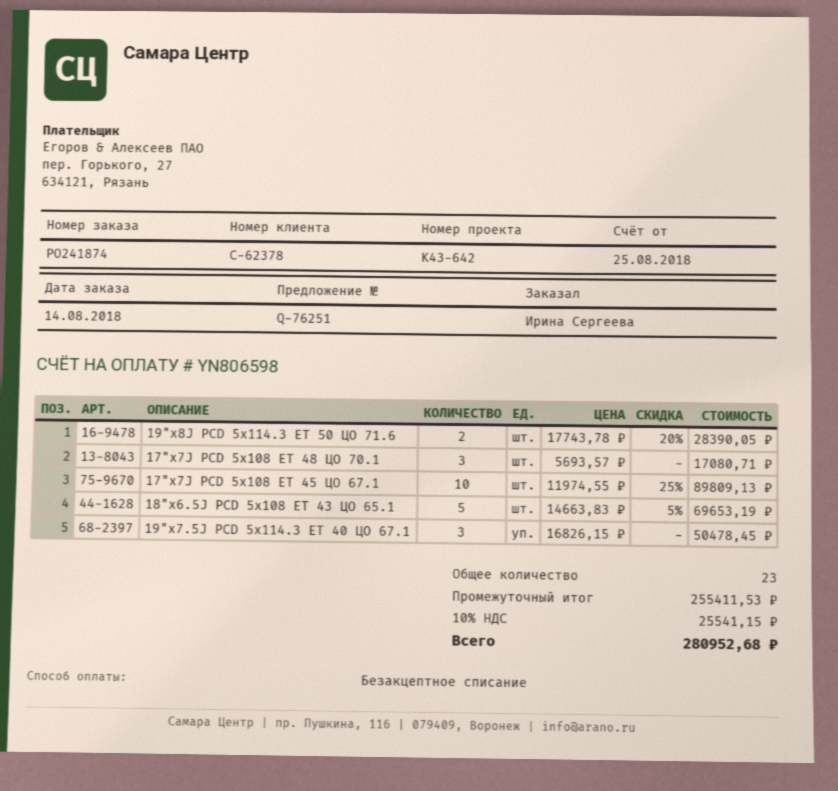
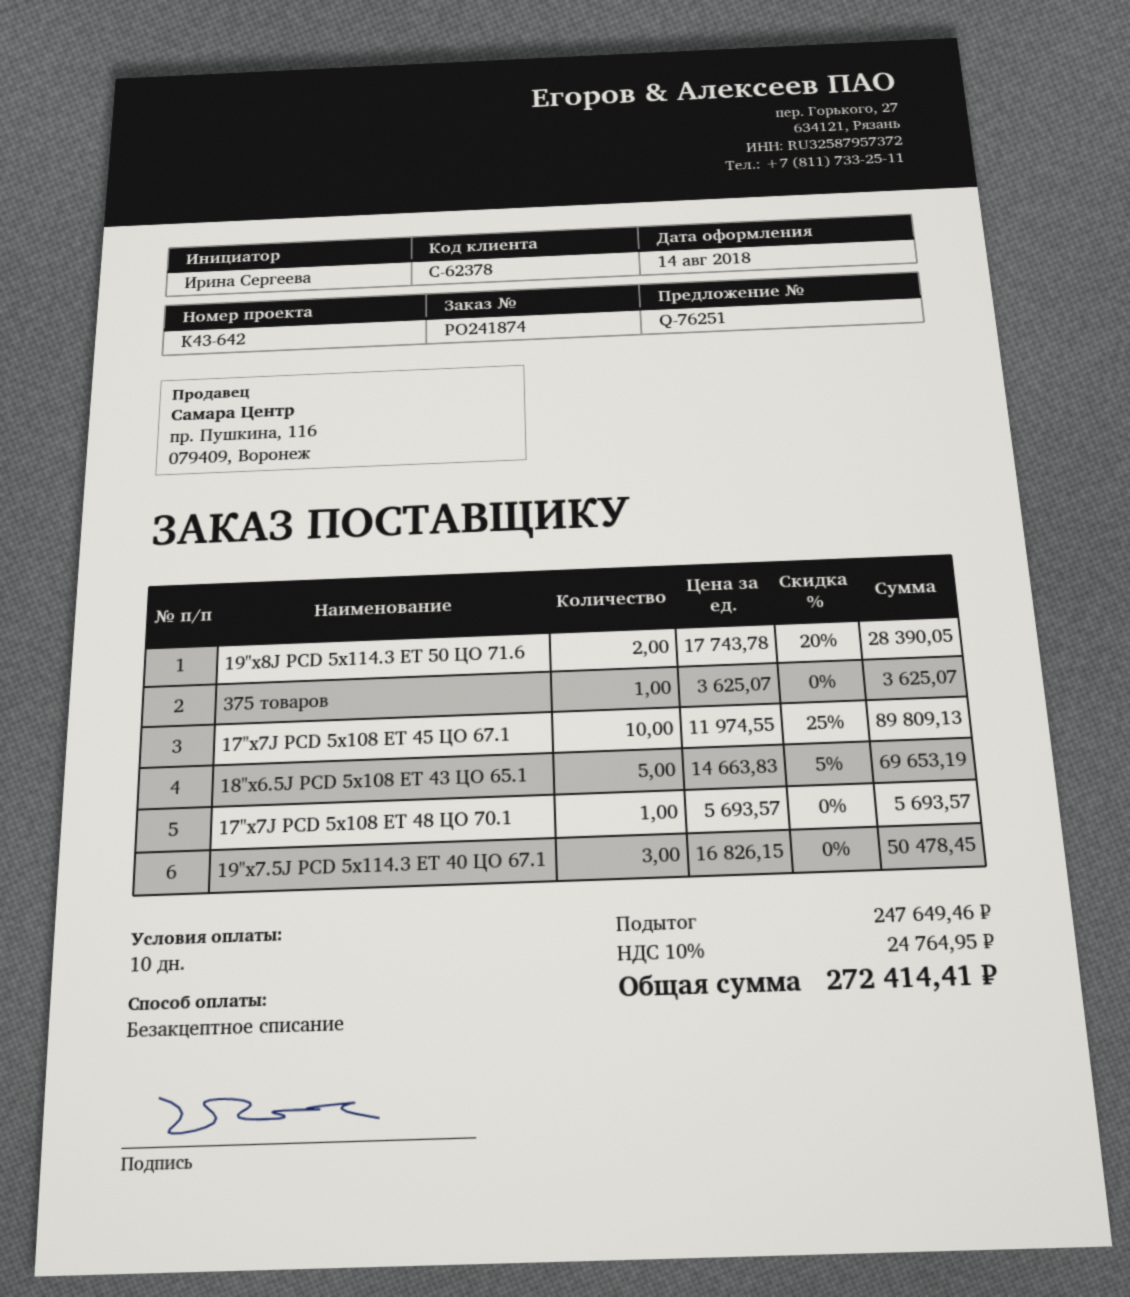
17"x7J PCD 5x108 ЕТ 48 ЦО 70.1: 3 x 5693.57 = 17080.71 -> 1 x 5693.57 = 5693.57
375 товаров: none -> 1 x 3625.07 = 3625.07
subtotal: 255411.53 -> 247649.46
tax: 10% = 25541.15 -> 10% = 24764.95
total: 280952.68 -> 272414.41

